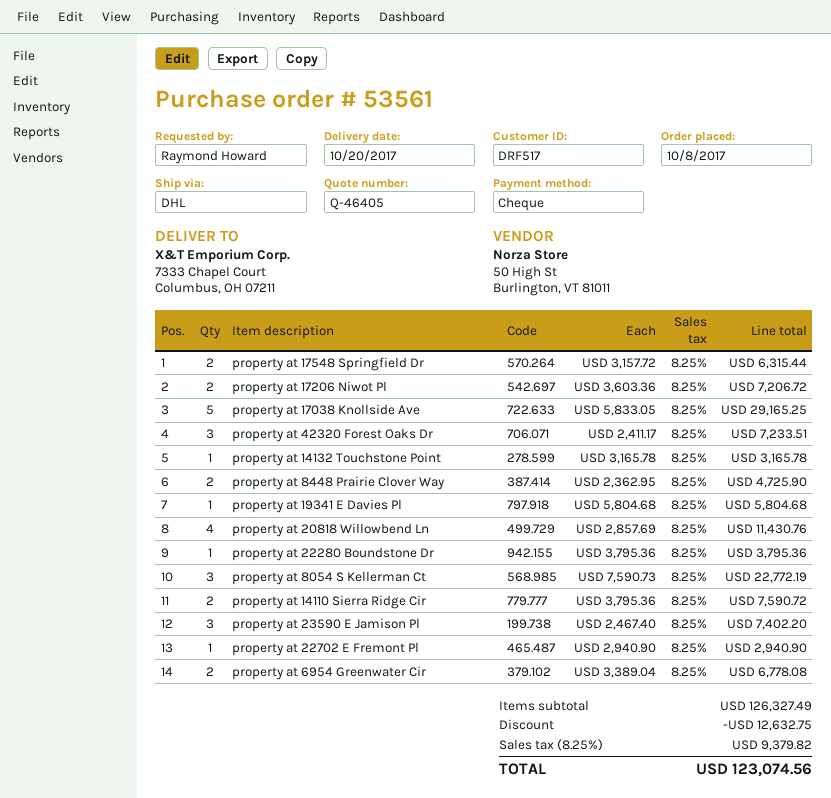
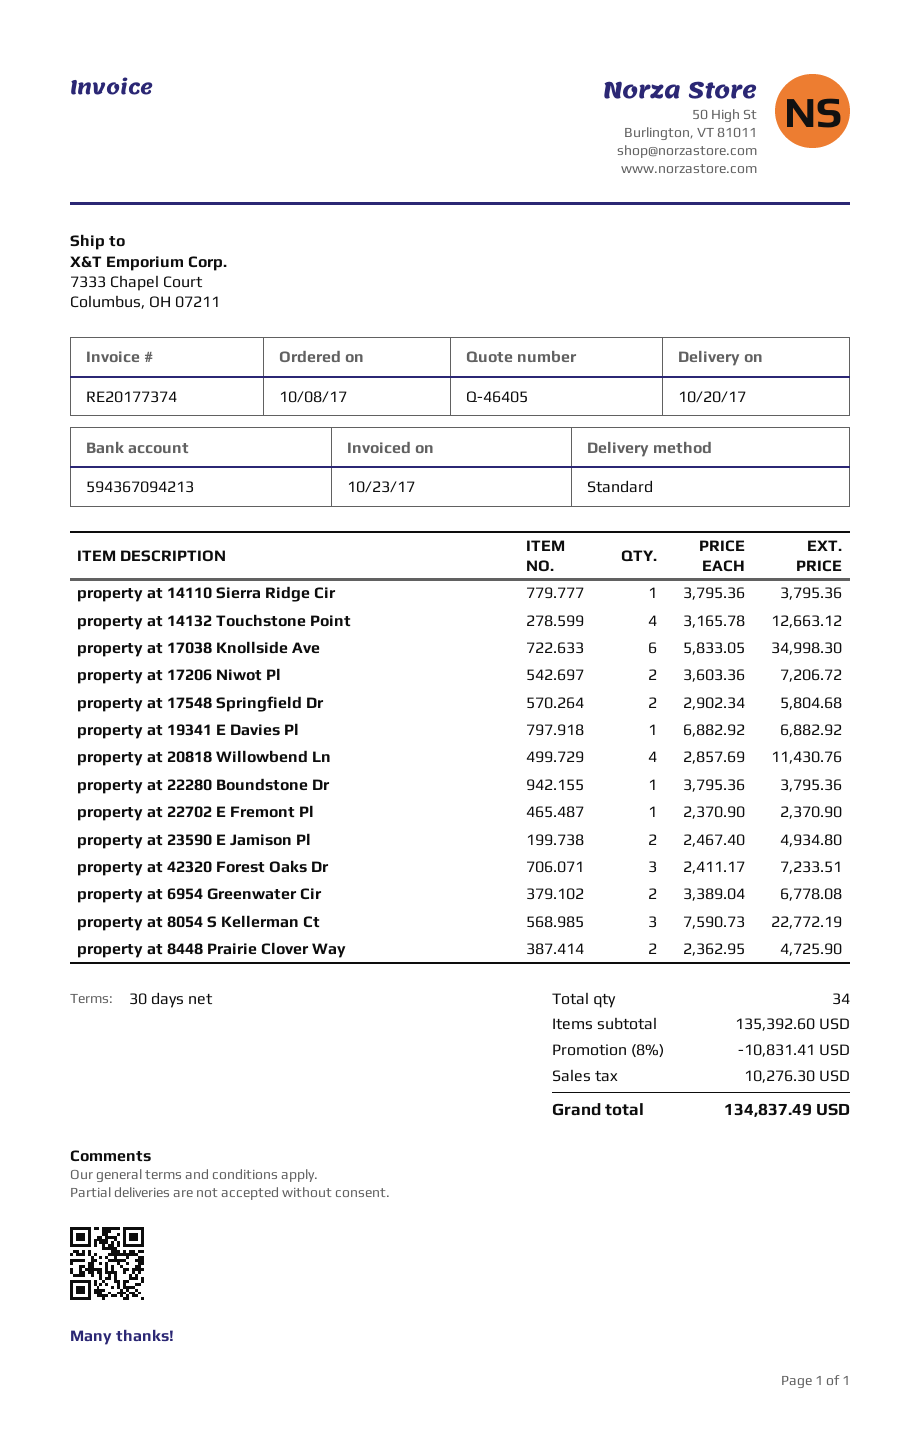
shipping method: DHL -> standard
property at 17548 Springfield Dr: 2 x 3157.72 = 6315.44 -> 2 x 2902.34 = 5804.68
property at 17038 Knollside Ave: 5 x 5833.05 = 29165.25 -> 6 x 5833.05 = 34998.30
property at 14132 Touchstone Point: 1 x 3165.78 = 3165.78 -> 4 x 3165.78 = 12663.12
property at 19341 E Davies Pl: 1 x 5804.68 = 5804.68 -> 1 x 6882.92 = 6882.92
property at 14110 Sierra Ridge Cir: 2 x 3795.36 = 7590.72 -> 1 x 3795.36 = 3795.36
property at 23590 E Jamison Pl: 3 x 2467.40 = 7402.20 -> 2 x 2467.40 = 4934.80
property at 22702 E Fremont Pl: 1 x 2940.90 = 2940.90 -> 1 x 2370.90 = 2370.90
subtotal: 126327.49 -> 135392.60
discount: 12632.75 -> 10831.41
tax: 9379.82 -> 10276.30
total: 123074.56 -> 134837.49

